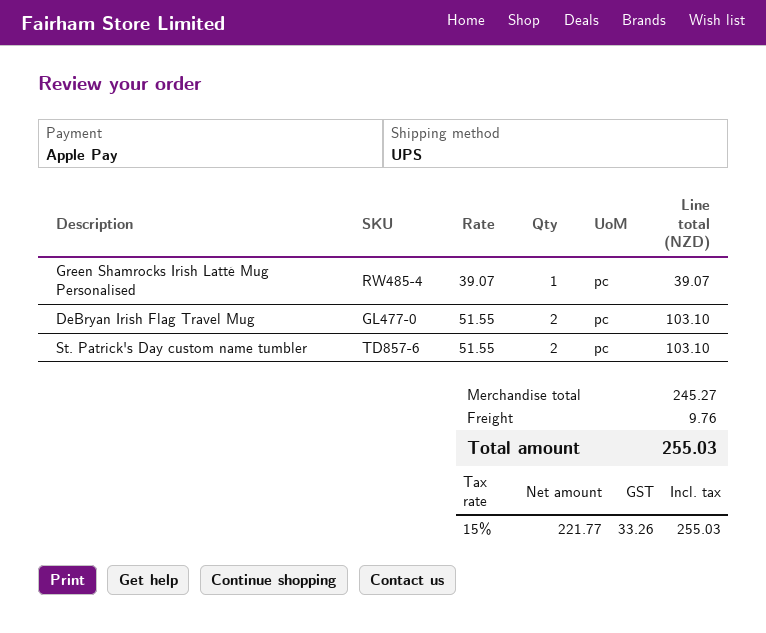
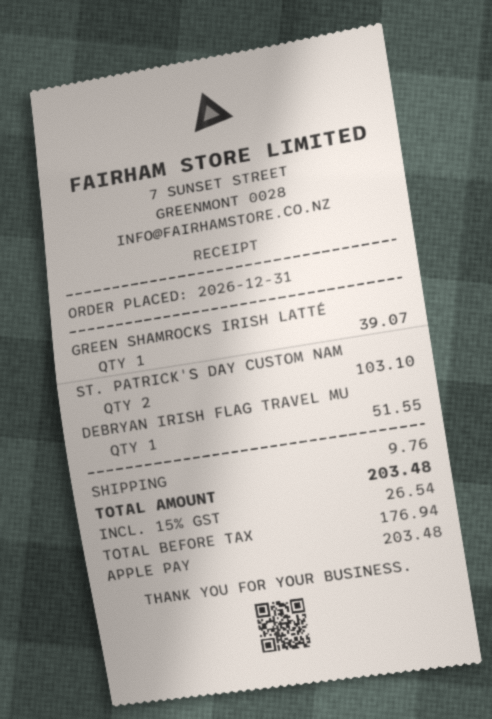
DeBryan Irish Flag Travel Mug: 2 for 103.10 -> 1 for 51.55
net: 221.77 -> 176.94
tax: 15% = 33.26 -> 15% = 26.54
total: 255.03 -> 203.48

